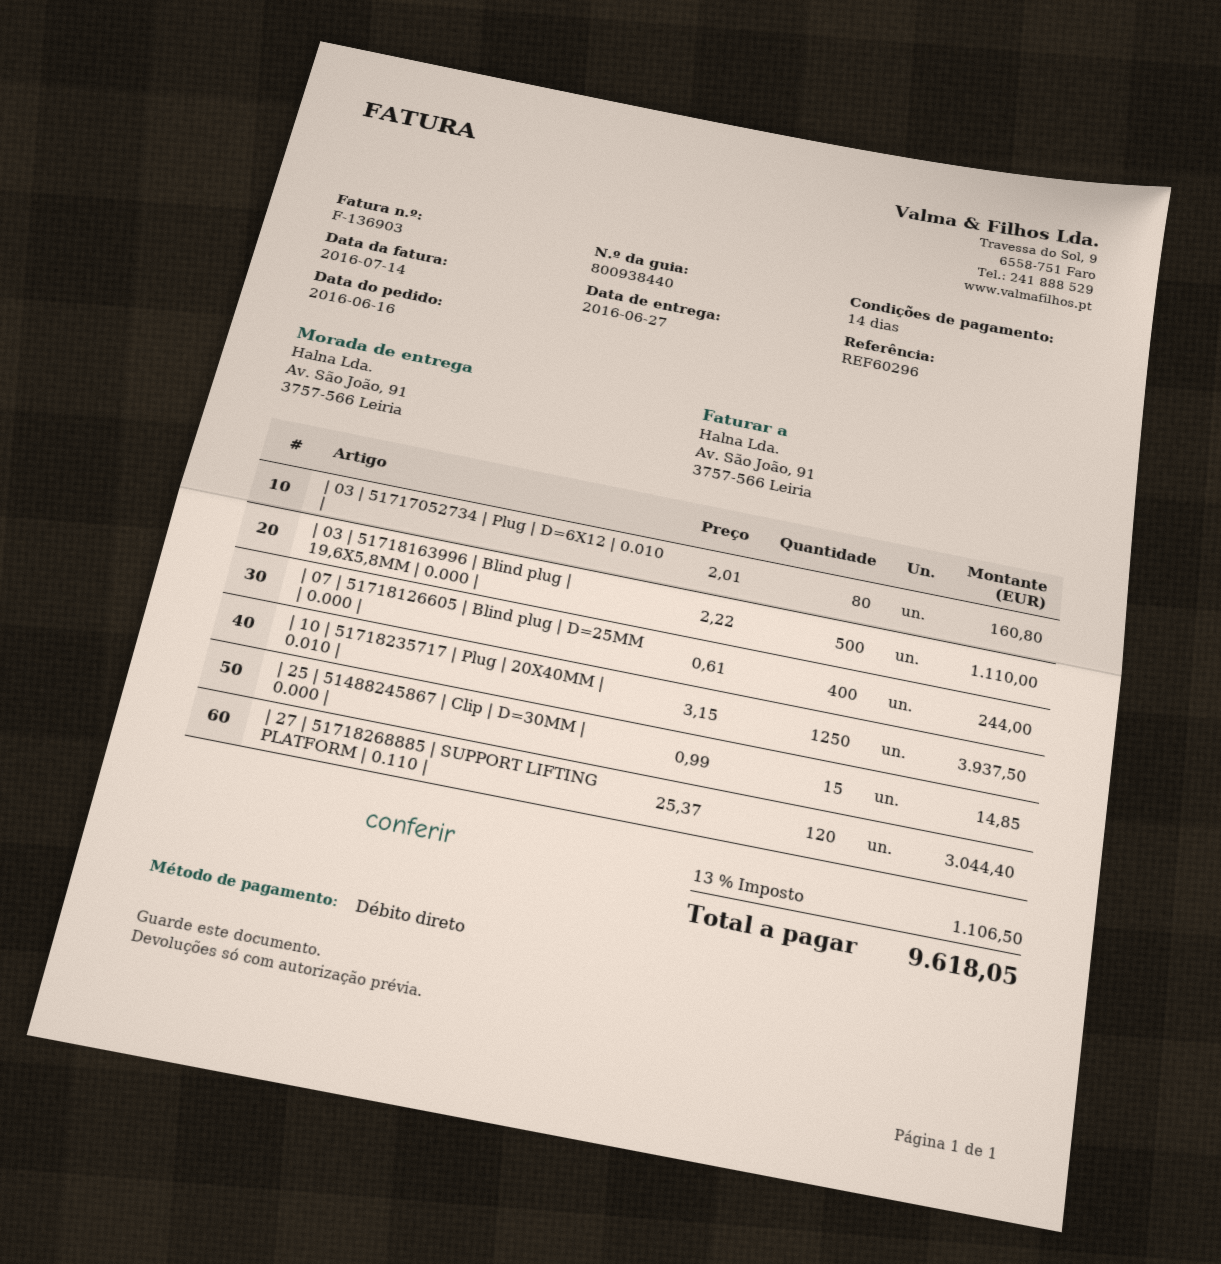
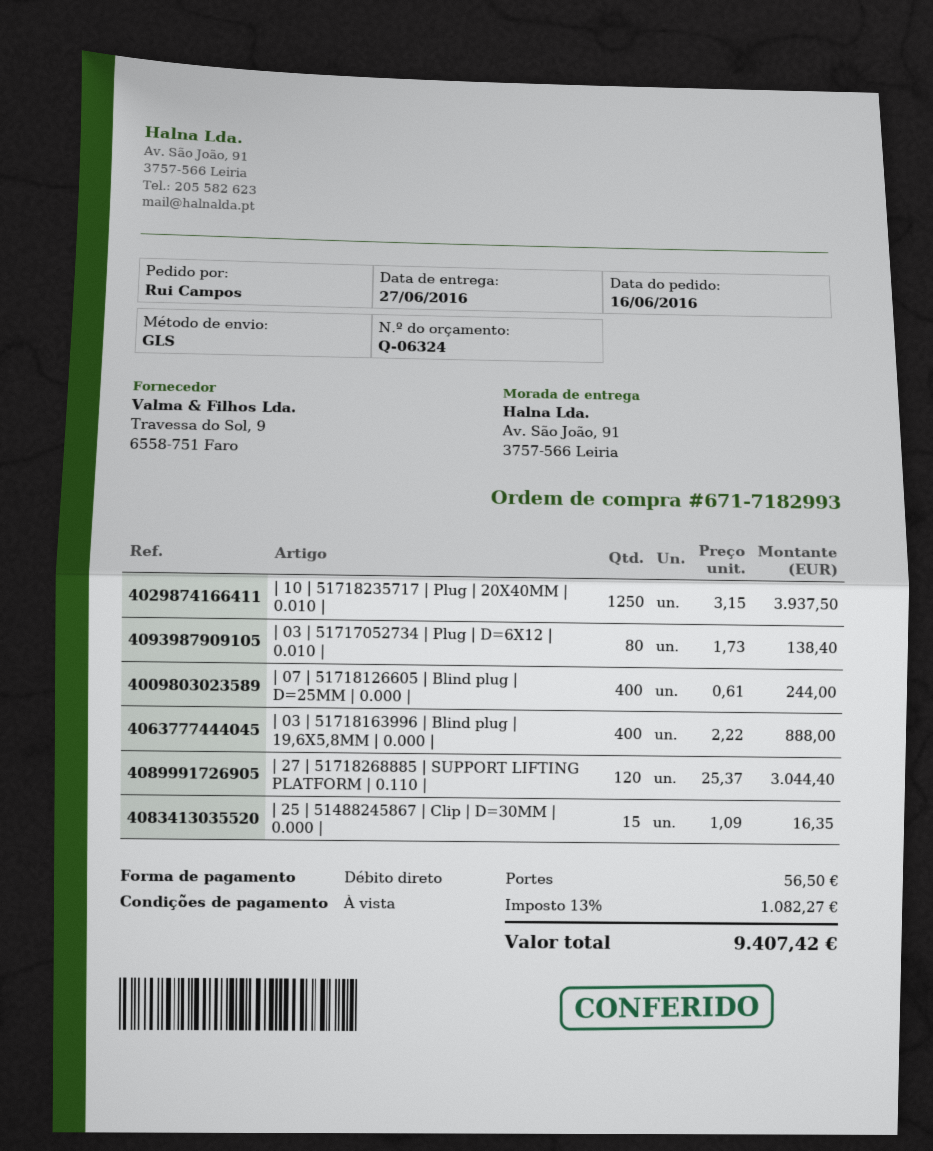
payment terms: 14 days -> on receipt
| 03 | 51717052734 | Plug | D=6X12 | 0.010 |: 80 x 2.01 = 160.80 -> 80 x 1.73 = 138.40
| 03 | 51718163996 | Blind plug | 19,6X5,8MM | 0.000 |: 500 x 2.22 = 1110.00 -> 400 x 2.22 = 888.00
| 25 | 51488245867 | Clip | D=30MM | 0.000 |: 15 x 0.99 = 14.85 -> 15 x 1.09 = 16.35
shipping: none -> 56.50
tax: 13% = 1106.50 -> 13% = 1082.27
total: 9618.05 -> 9407.42

